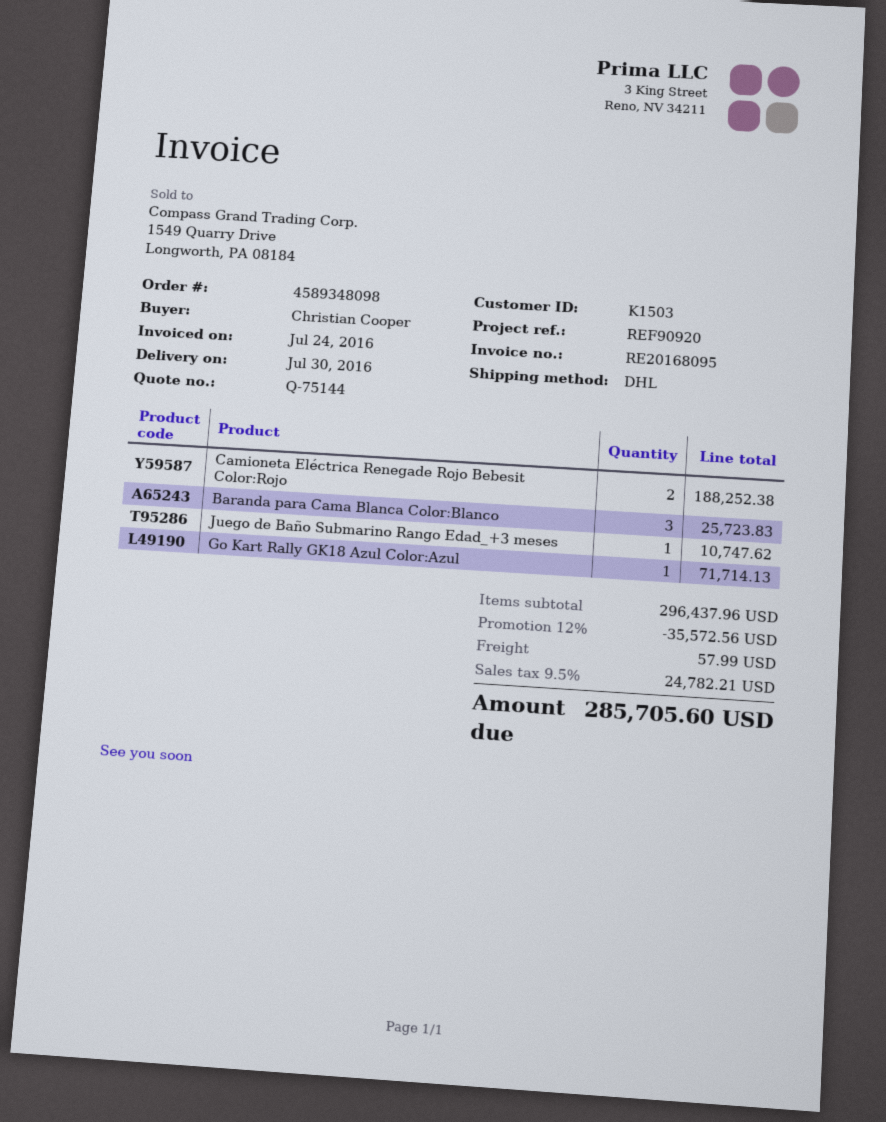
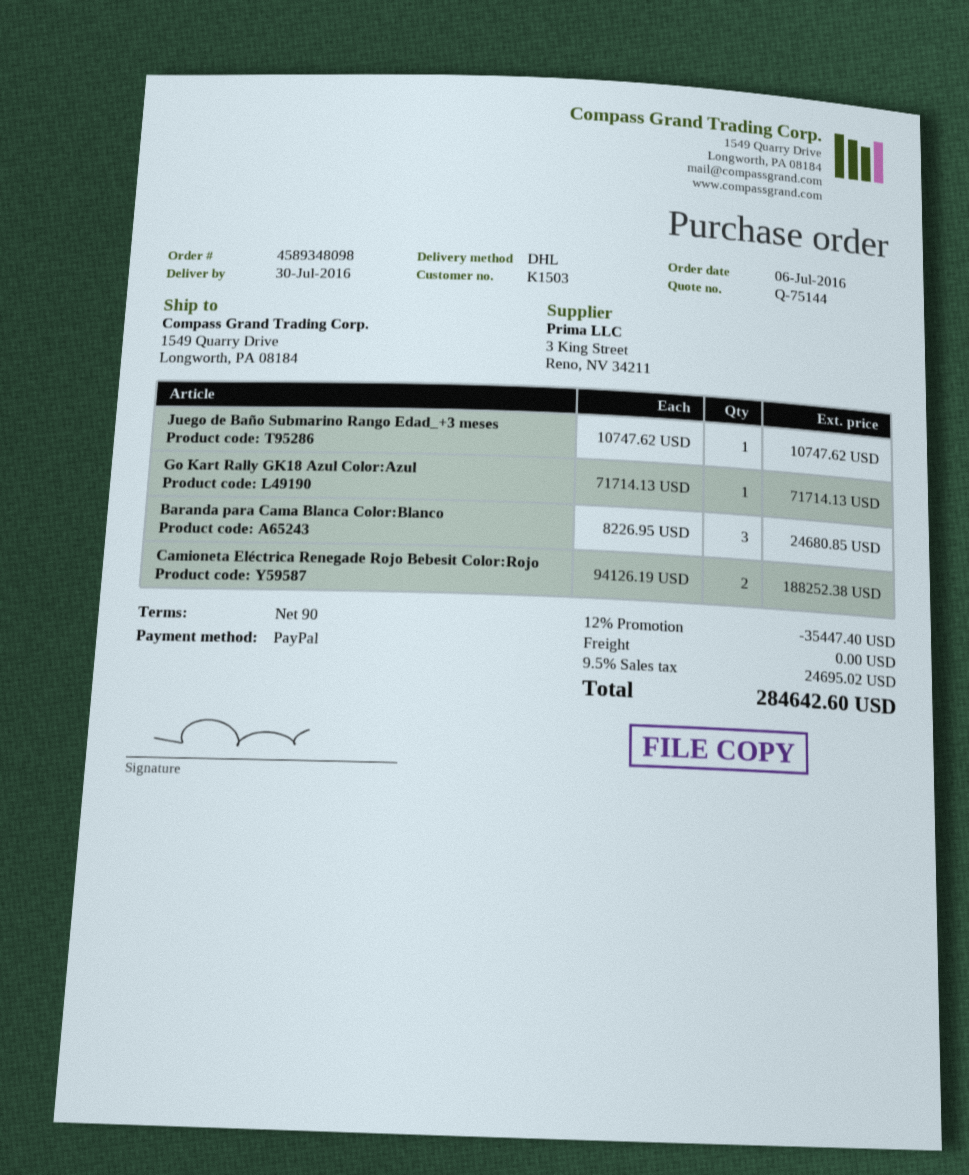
Baranda para Cama Blanca Color:Blanco: 3 for 25723.83 -> 3 for 24680.85
discount: 12% = 35572.56 -> 12% = 35447.40
shipping: 57.99 -> 0.00
tax: 9.5% = 24782.21 -> 9.5% = 24695.02
total: 285705.60 -> 284642.60

